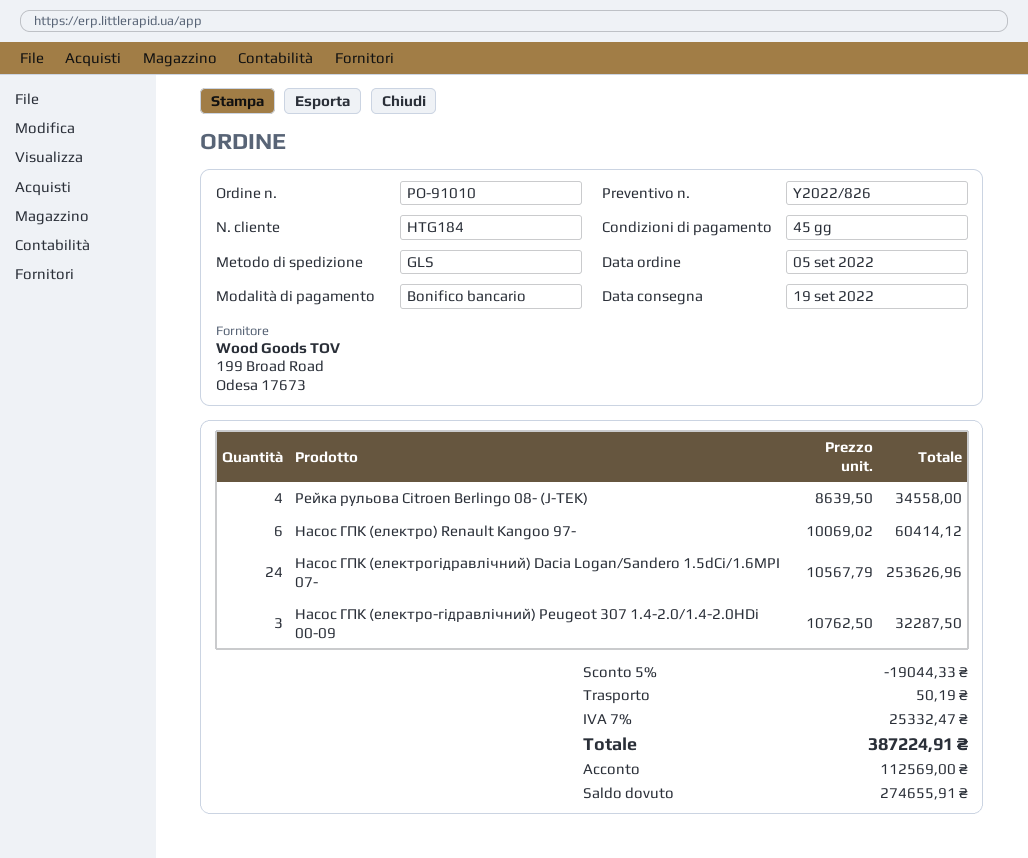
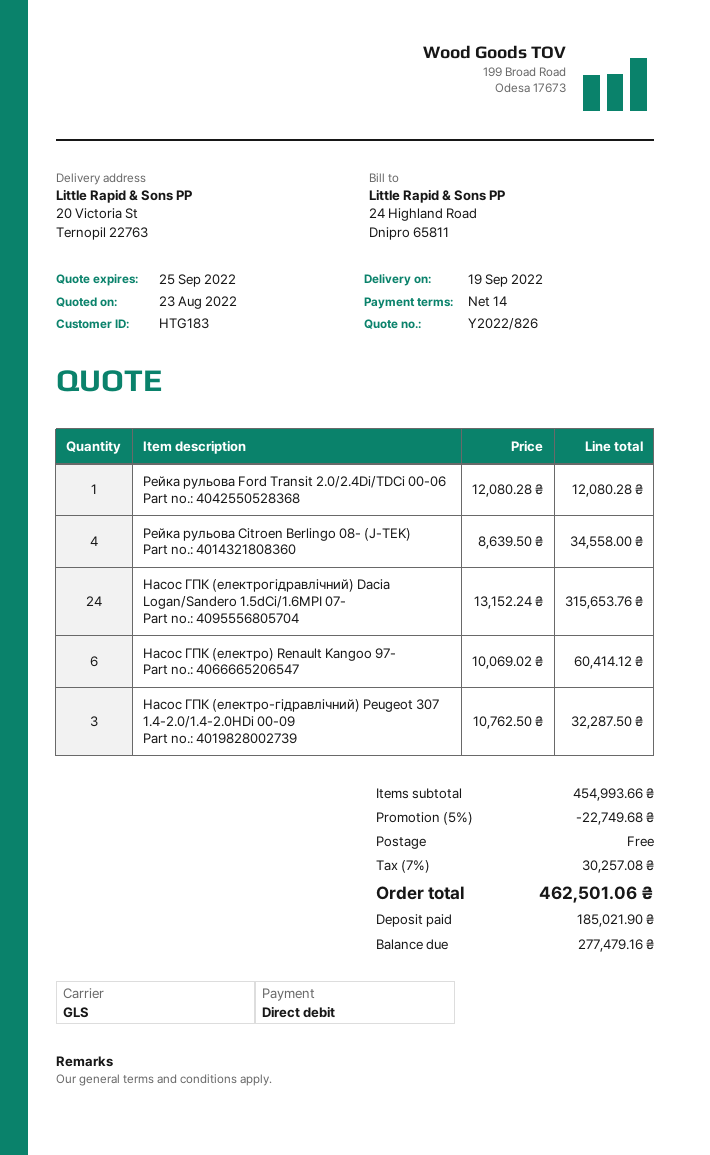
payment terms: 45 days -> 14 days
customer number: HTG184 -> HTG183
payment method: bank transfer -> direct debit
Насос ГПК (електрогідравлічний) Dacia Logan/Sandero 1.5dCi/1.6MPI 07-: 24 x 10567.79 = 253626.96 -> 24 x 13152.24 = 315653.76
Рейка рульова Ford Transit 2.0/2.4Di/TDCi 00-06: none -> 1 x 12080.28 = 12080.28
discount: 5% = 19044.33 -> 5% = 22749.68
shipping: 50.19 -> 0.00
tax: 7% = 25332.47 -> 7% = 30257.08
total: 387224.91 -> 462501.06
deposit: 112569.00 -> 185021.90
balance: 274655.91 -> 277479.16

